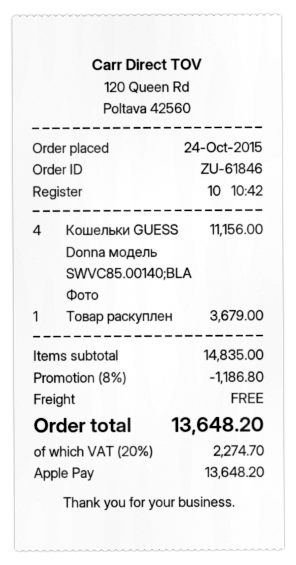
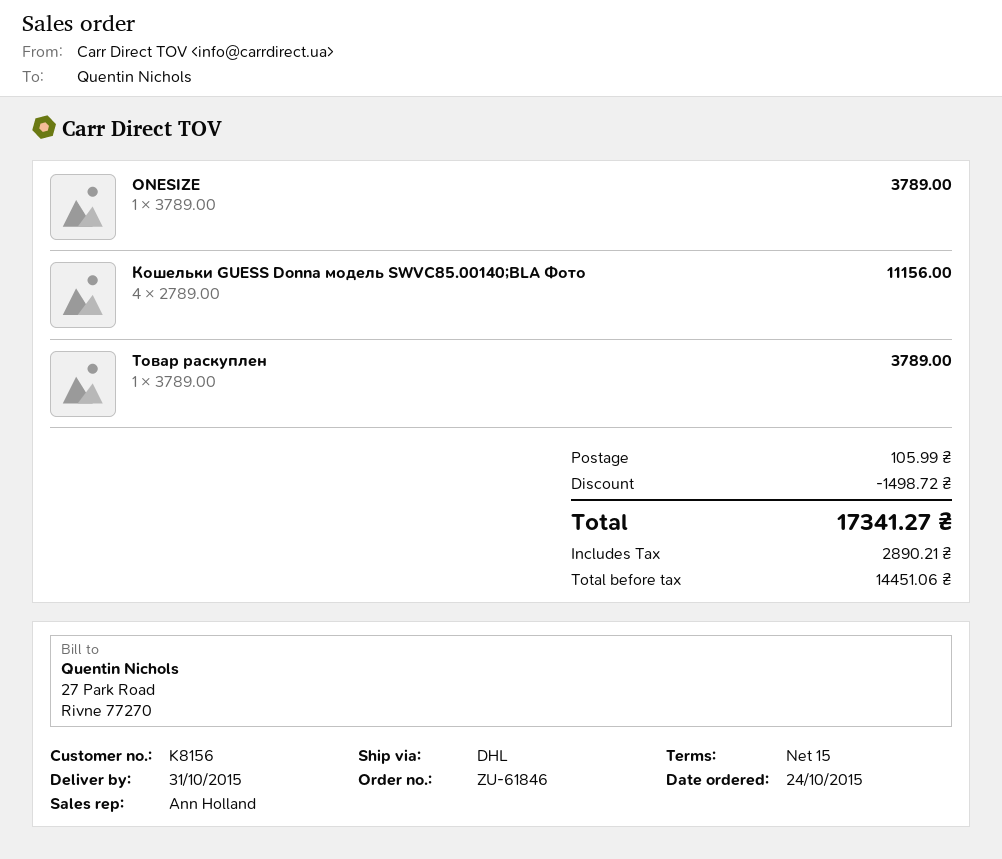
Товар раскуплен: 1 for 3679.00 -> 1 for 3789.00
ONESIZE: none -> 1 for 3789.00
discount: 1186.80 -> 1498.72
shipping: 0.00 -> 105.99
tax: 2274.70 -> 2890.21
total: 13648.20 -> 17341.27

